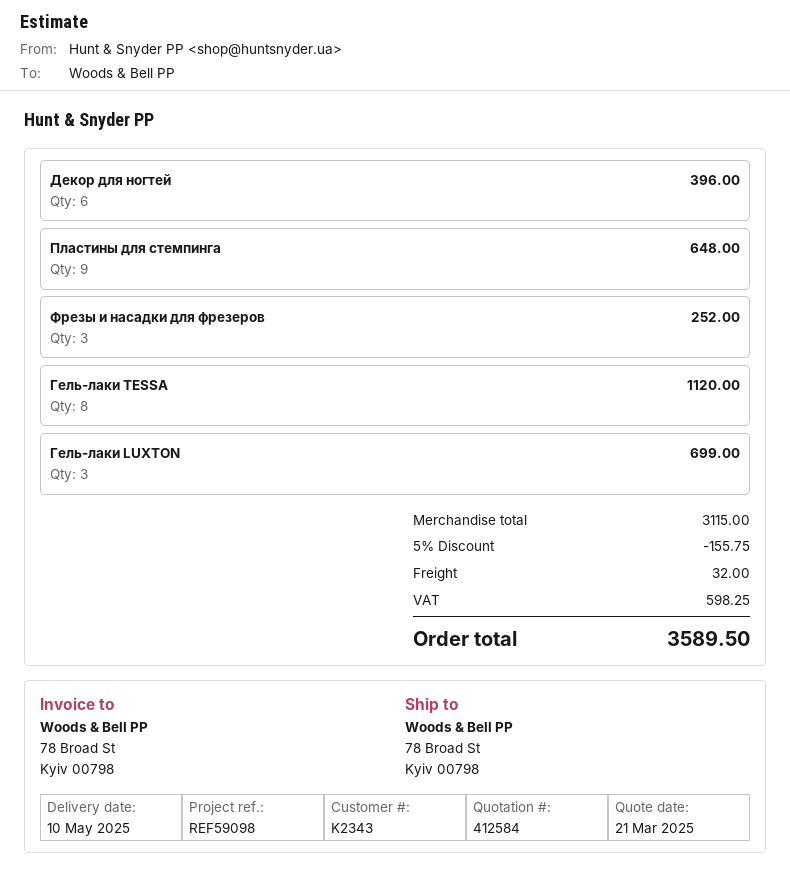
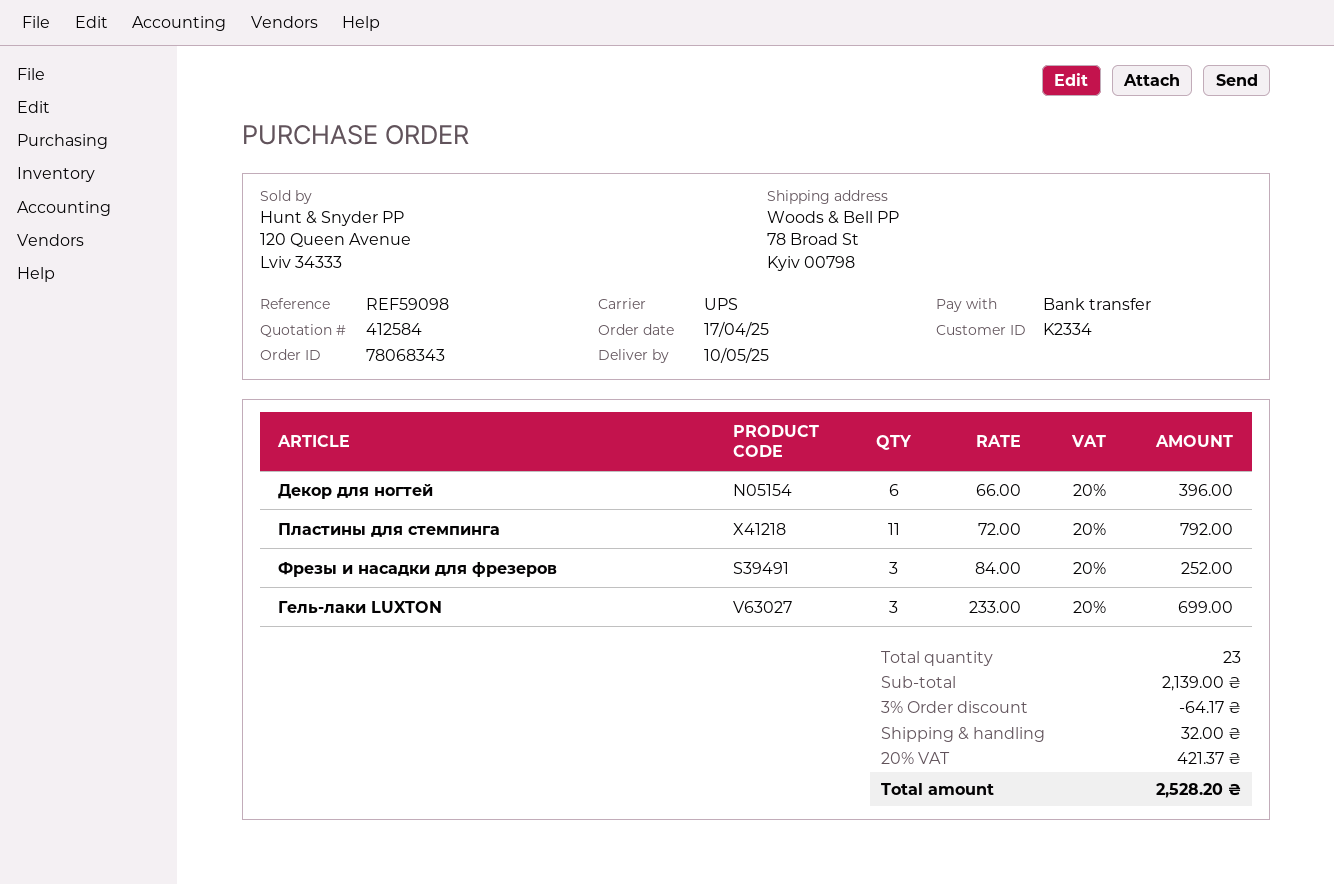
customer number: K2343 -> K2334
Пластины для стемпинга: 9 for 648.00 -> 11 for 792.00
Гель-лаки TESSA: 8 for 1120.00 -> none
subtotal: 3115.00 -> 2139.00
discount: 5% = 155.75 -> 3% = 64.17
tax: 598.25 -> 421.37
total: 3589.50 -> 2528.20

